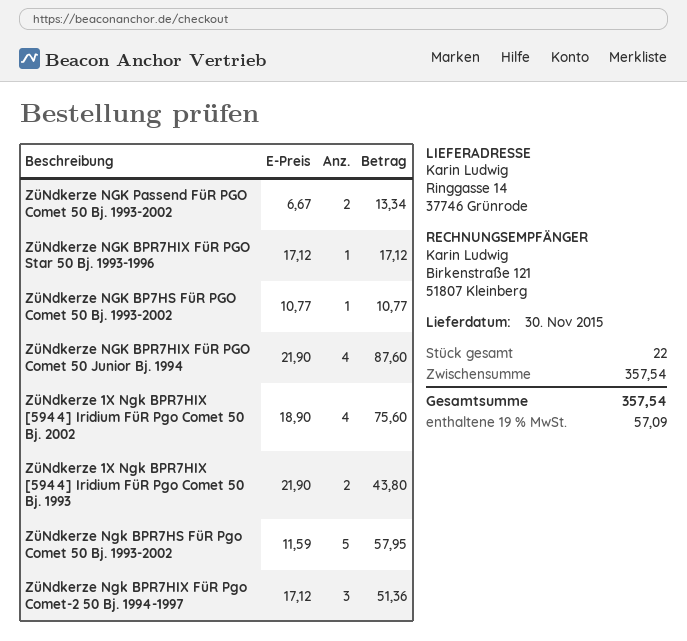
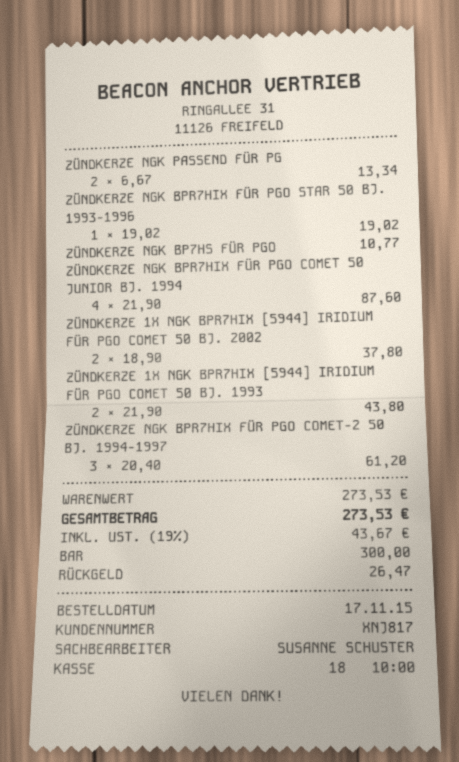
ZüNdkerze NGK BPR7HIX FüR PGO Star 50 Bj. 1993-1996: 1 x 17.12 = 17.12 -> 1 x 19.02 = 19.02
ZüNdkerze 1X Ngk BPR7HIX [5944] Iridium FüR Pgo Comet 50 Bj. 2002: 4 x 18.90 = 75.60 -> 2 x 18.90 = 37.80
ZüNdkerze Ngk BPR7HS FüR Pgo Comet 50 Bj. 1993-2002: 5 x 11.59 = 57.95 -> none
ZüNdkerze Ngk BPR7HIX FüR Pgo Comet-2 50 Bj. 1994-1997: 3 x 17.12 = 51.36 -> 3 x 20.40 = 61.20
subtotal: 357.54 -> 273.53
tax: 19% = 57.09 -> 19% = 43.67
total: 357.54 -> 273.53

